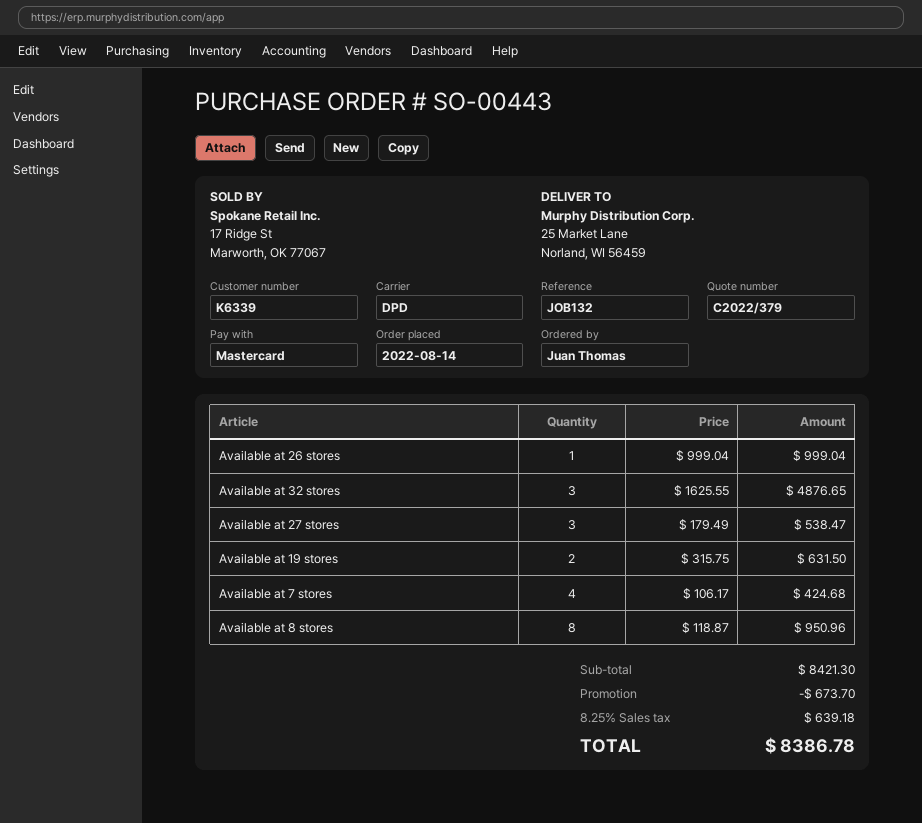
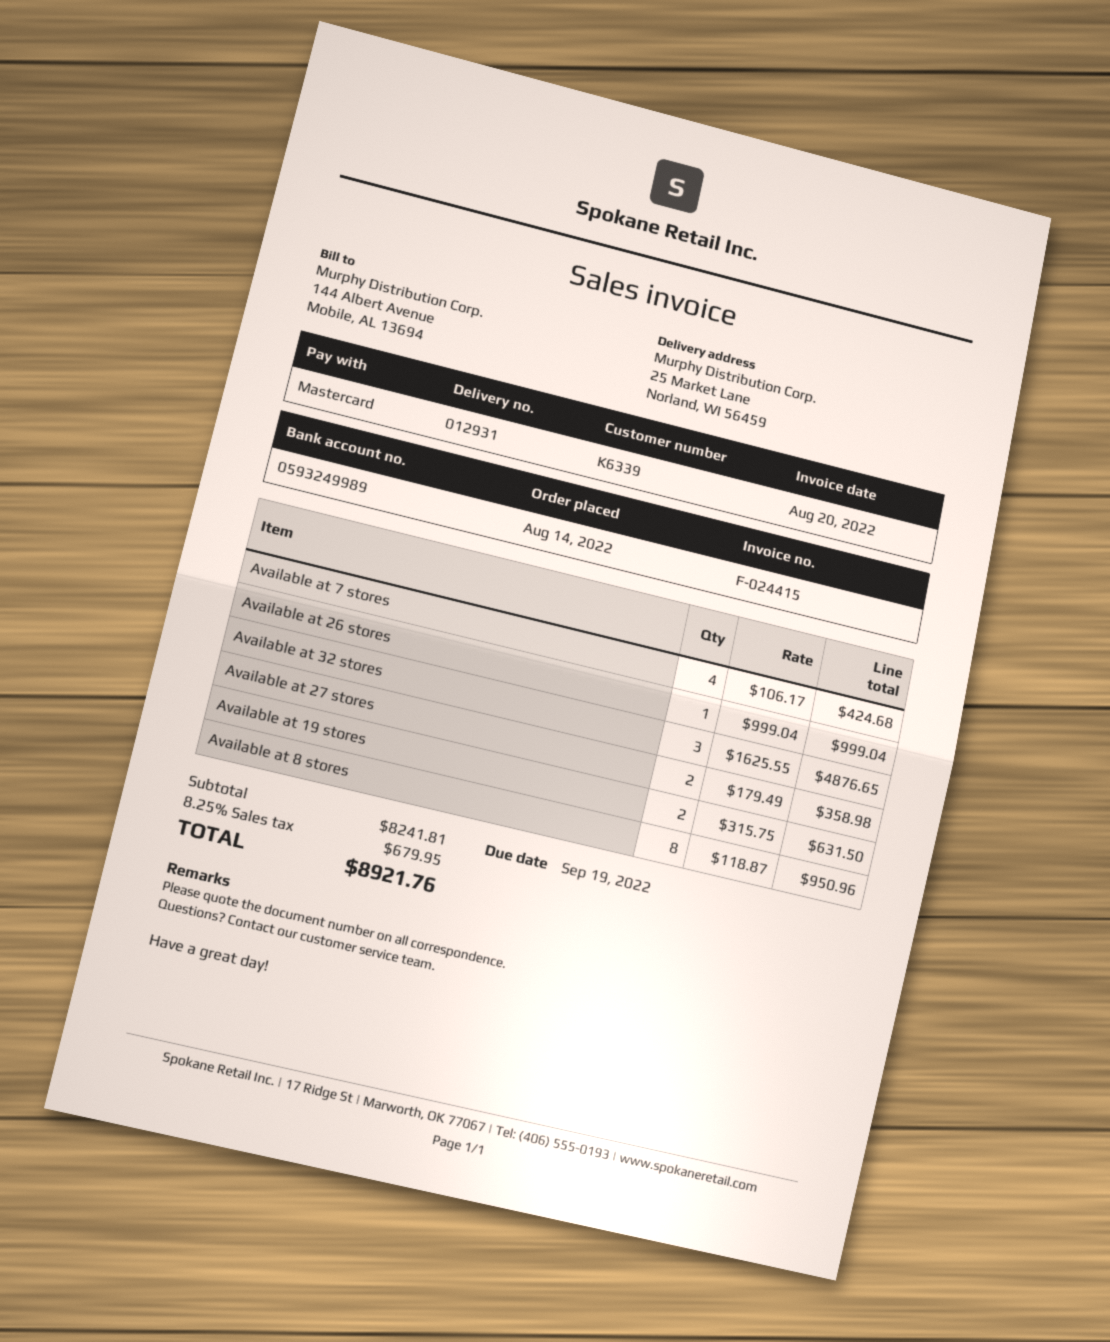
Available at 27 stores: 3 x 179.49 = 538.47 -> 2 x 179.49 = 358.98
subtotal: 8421.30 -> 8241.81
discount: 673.70 -> none
tax: 8.25% = 639.18 -> 8.25% = 679.95
total: 8386.78 -> 8921.76

